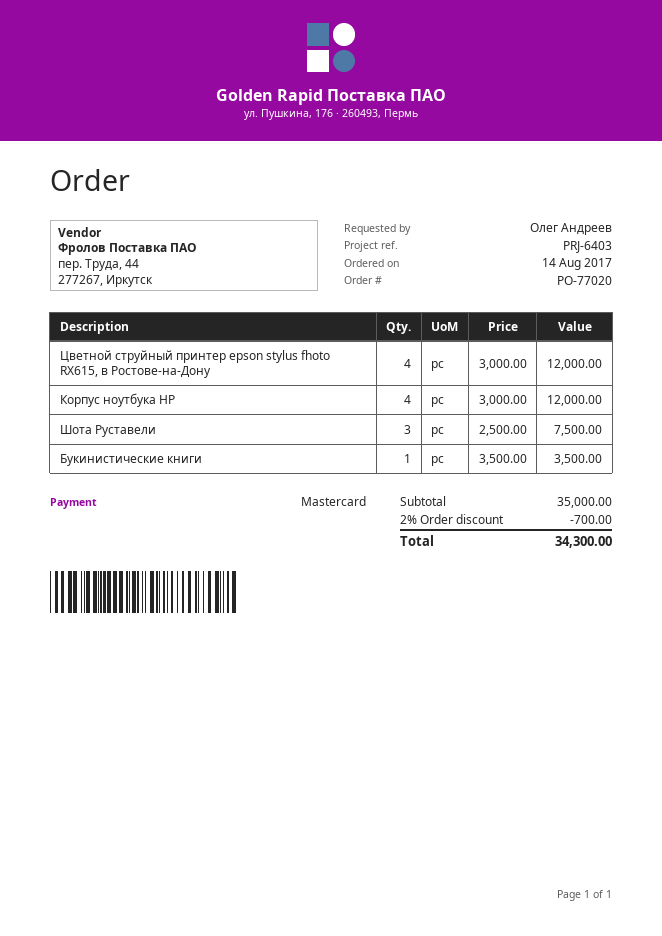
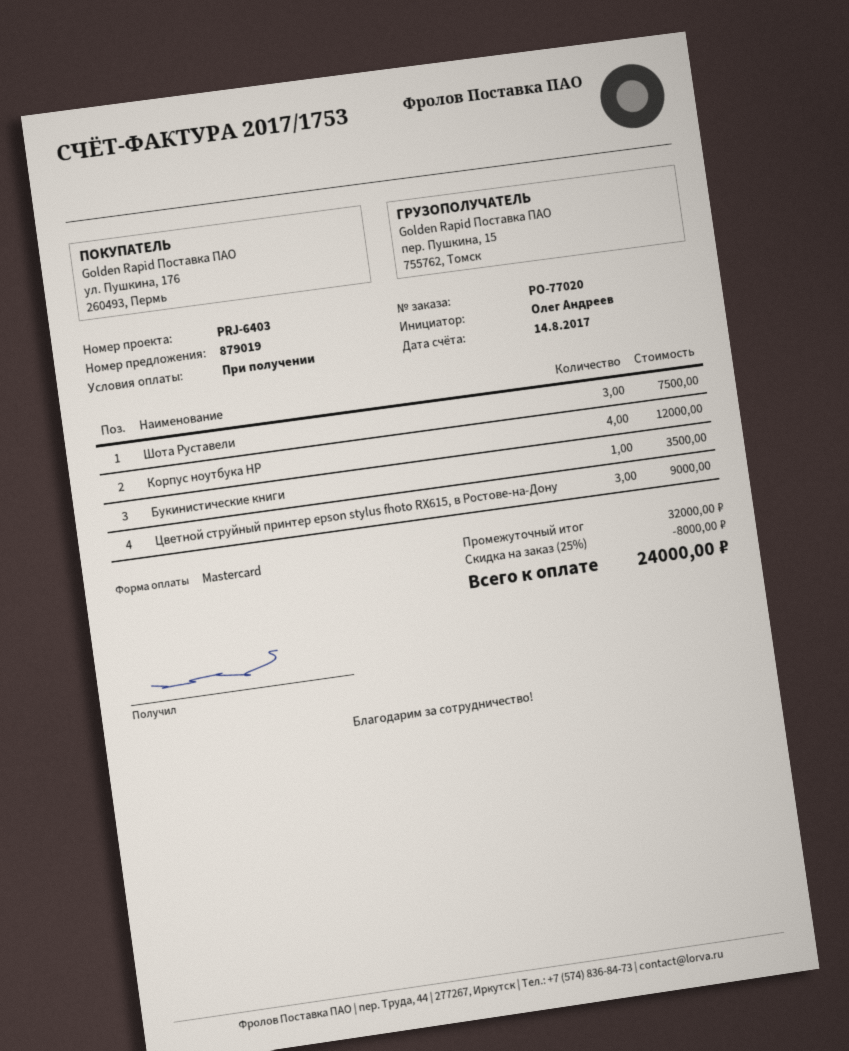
Цветной струйный принтер epson stylus fhoto RX615, в Ростове-на-Дону: 4 for 12000.00 -> 3 for 9000.00
subtotal: 35000.00 -> 32000.00
discount: 2% = 700.00 -> 25% = 8000.00
total: 34300.00 -> 24000.00

